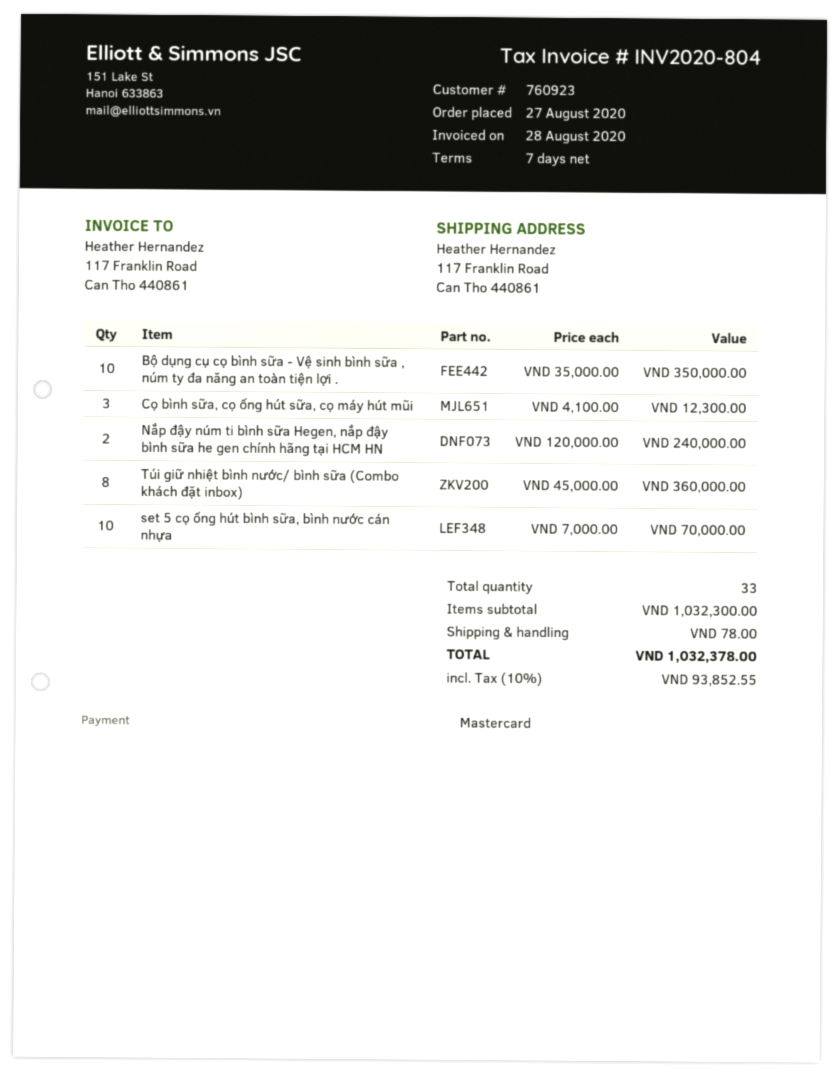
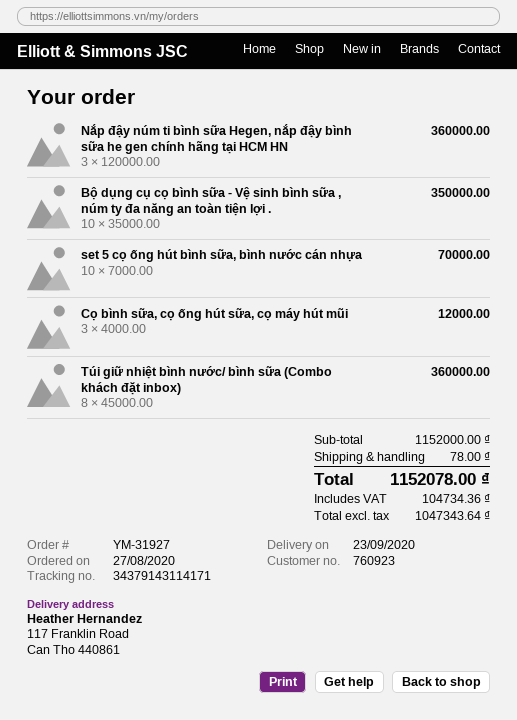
Cọ bình sữa, cọ ống hút sữa, cọ máy hút mũi: 3 x 4100.00 = 12300.00 -> 3 x 4000.00 = 12000.00
Nắp đậy núm ti bình sữa Hegen, nắp đậy bình sữa he gen chính hãng tại HCM HN: 2 x 120000.00 = 240000.00 -> 3 x 120000.00 = 360000.00
subtotal: 1032300.00 -> 1152000.00
tax: 93852.55 -> 104734.36
total: 1032378.00 -> 1152078.00

